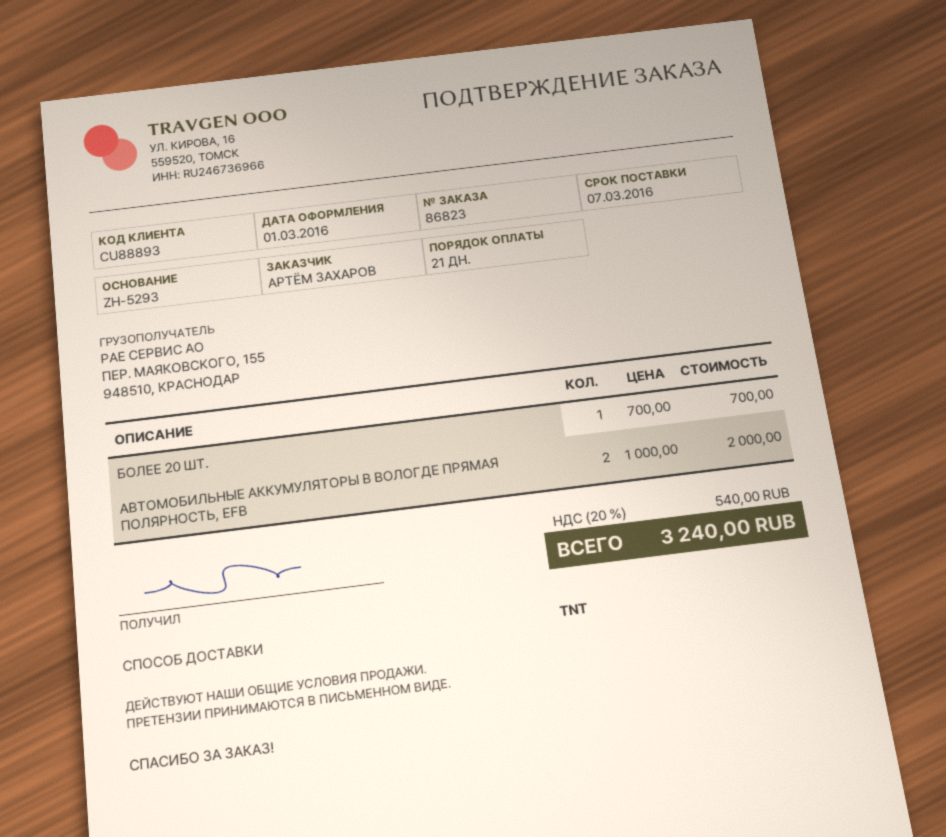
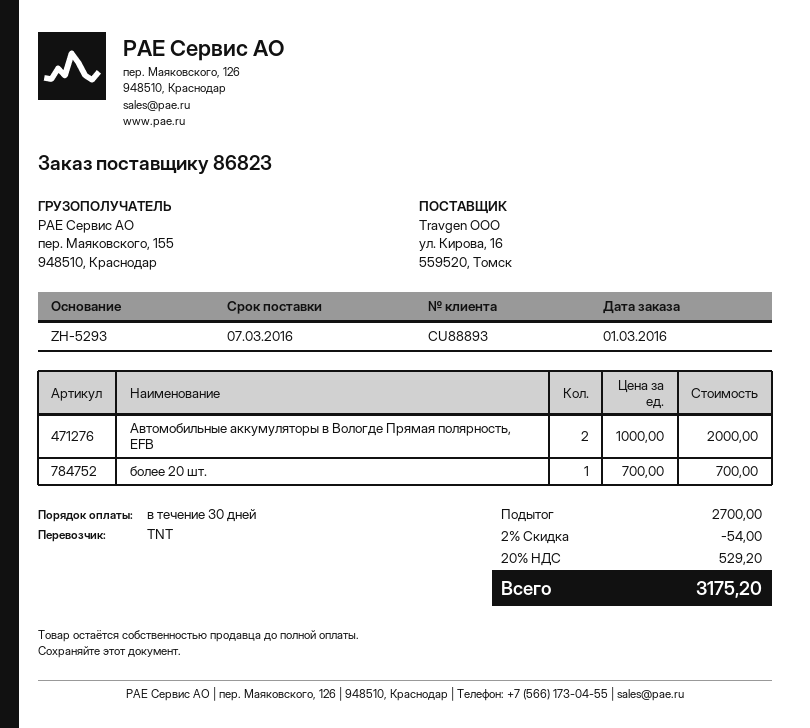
payment terms: 21 days -> 30 days
discount: none -> 2% = 54.00
tax: 20% = 540.00 -> 20% = 529.20
total: 3240.00 -> 3175.20

